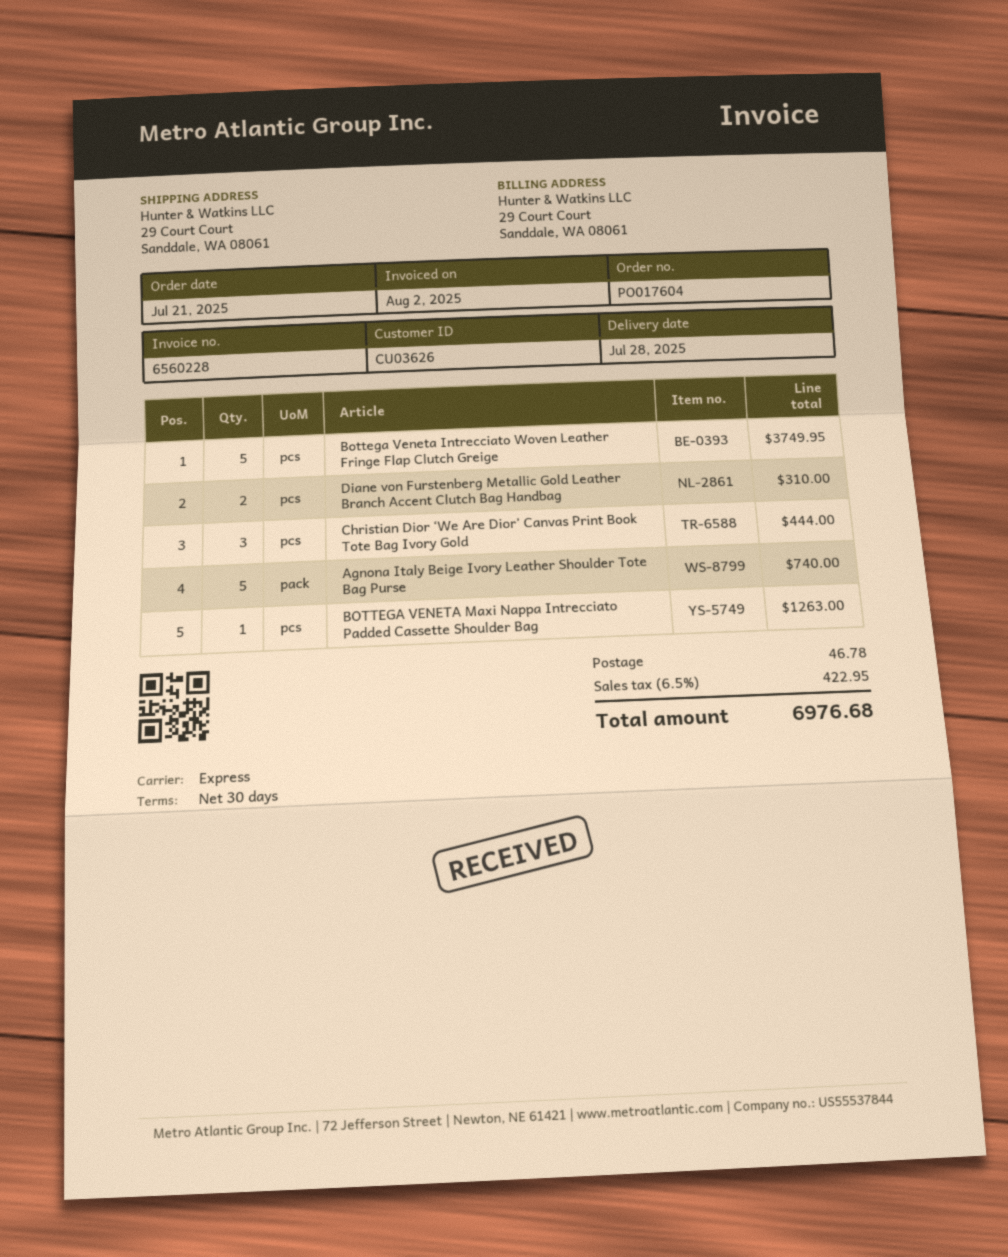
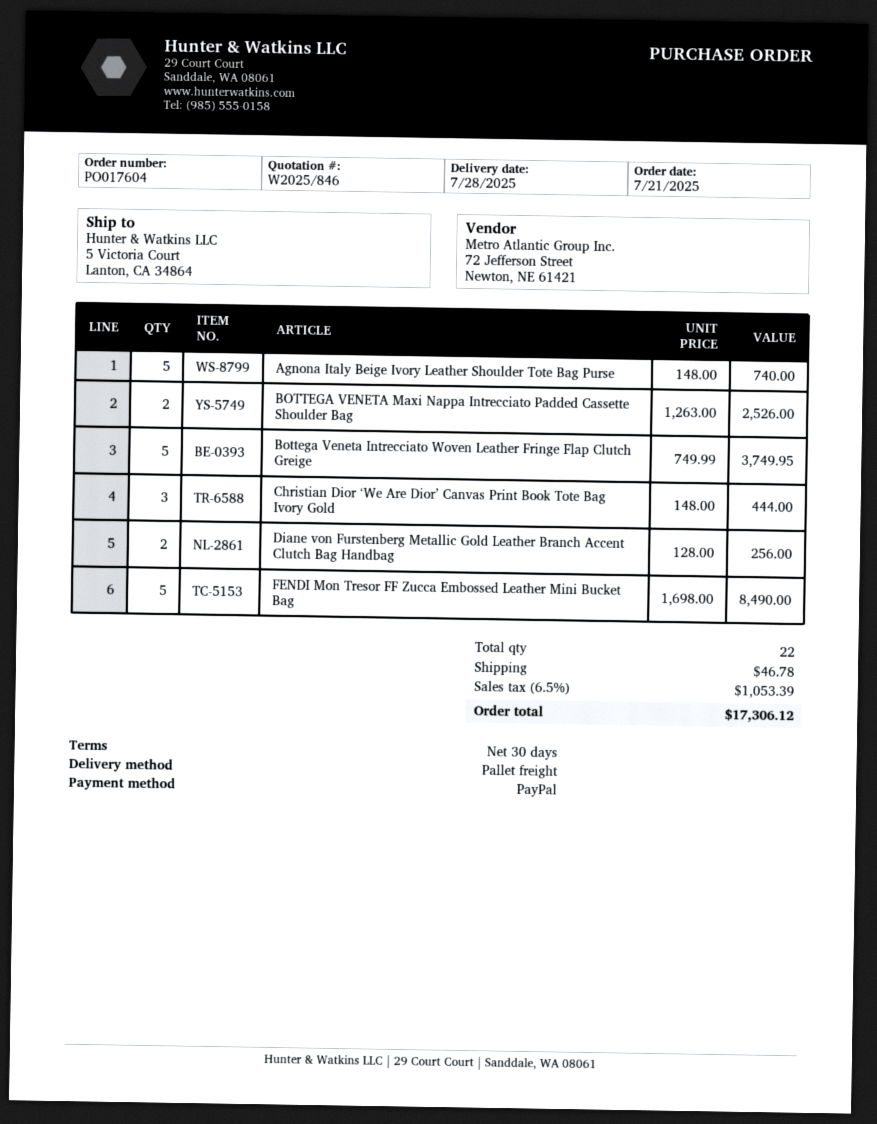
shipping method: express -> pallet freight
ship to: 29 Court Court, Sanddale, WA 08061 -> 5 Victoria Court, Lanton, CA 34864
Diane von Furstenberg Metallic Gold Leather Branch Accent Clutch Bag Handbag: 2 for 310.00 -> 2 for 256.00
BOTTEGA VENETA Maxi Nappa Intrecciato Padded Cassette Shoulder Bag: 1 for 1263.00 -> 2 for 2526.00
FENDI Mon Tresor FF Zucca Embossed Leather Mini Bucket Bag: none -> 5 for 8490.00
tax: 6.5% = 422.95 -> 6.5% = 1053.39
total: 6976.68 -> 17306.12

